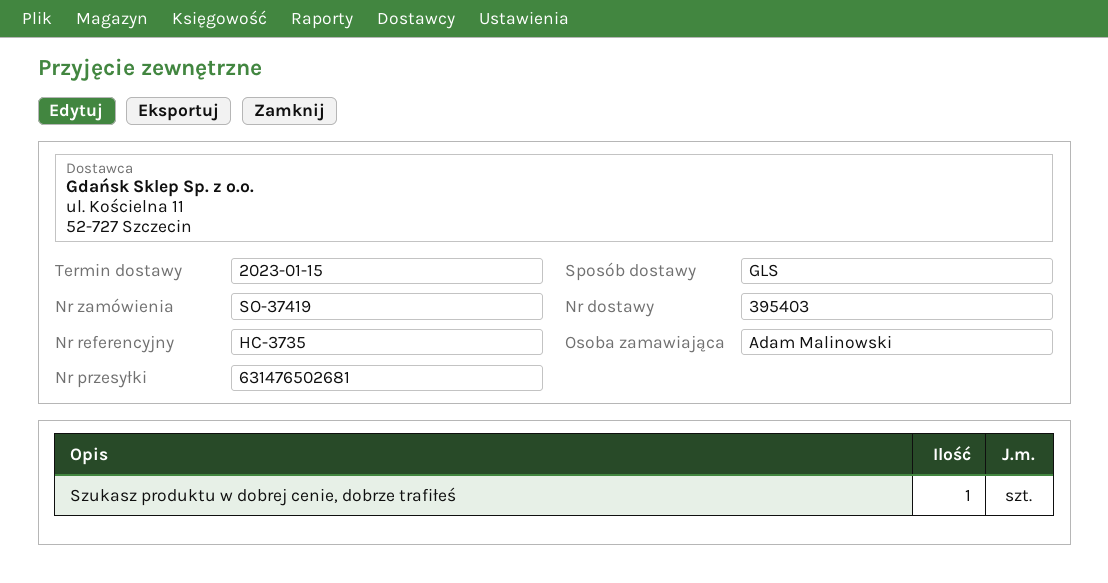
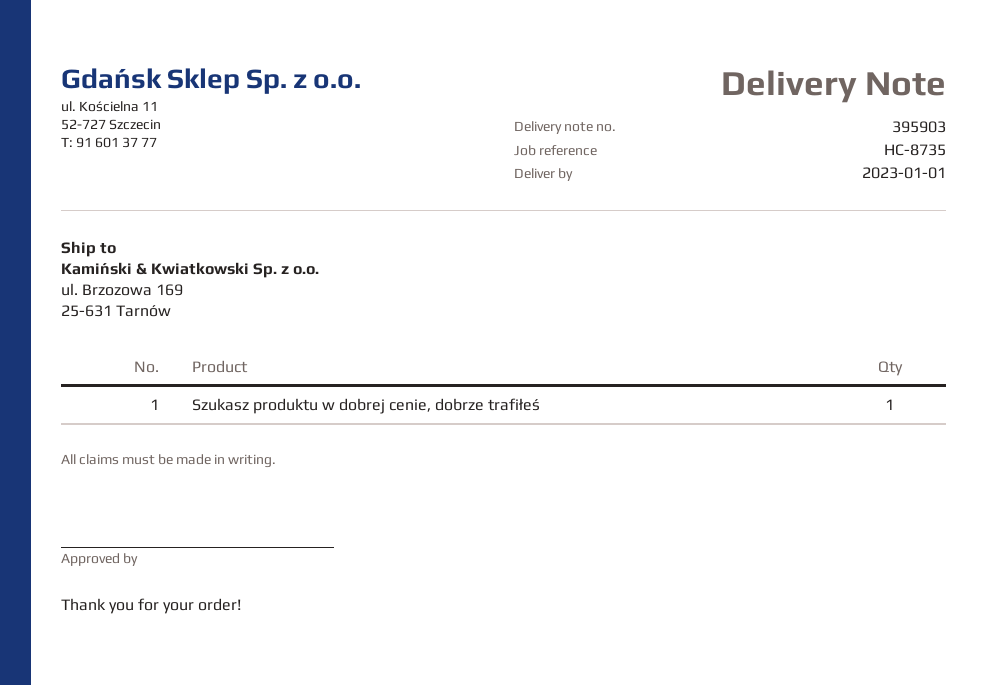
delivery note number: 395403 -> 395903
delivery date: 2023-01-15 -> 2023-01-01
reference: HC-3735 -> HC-8735

